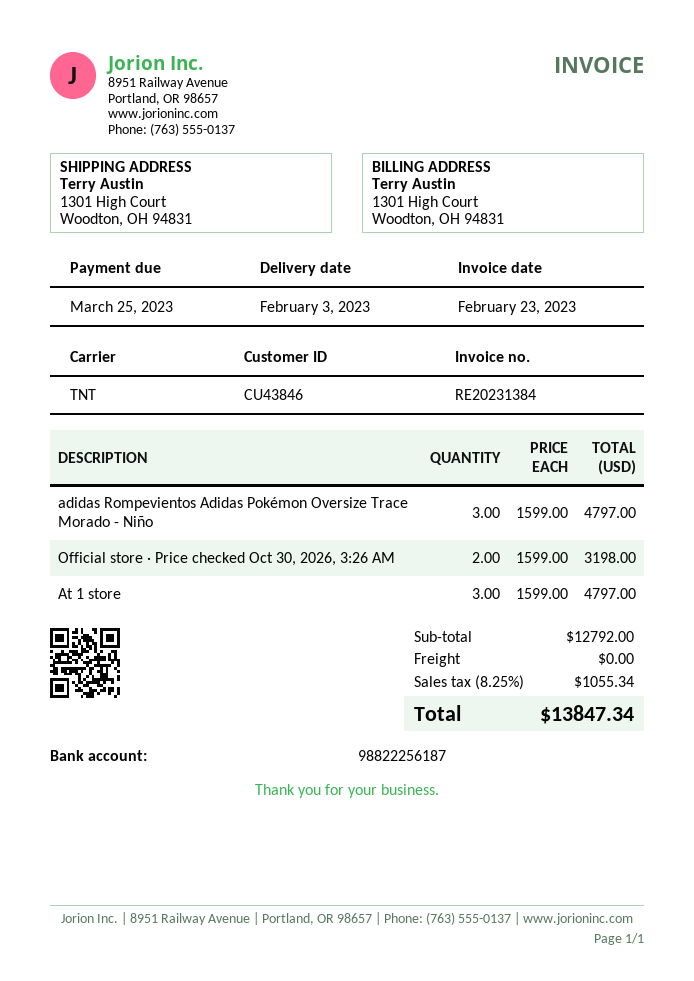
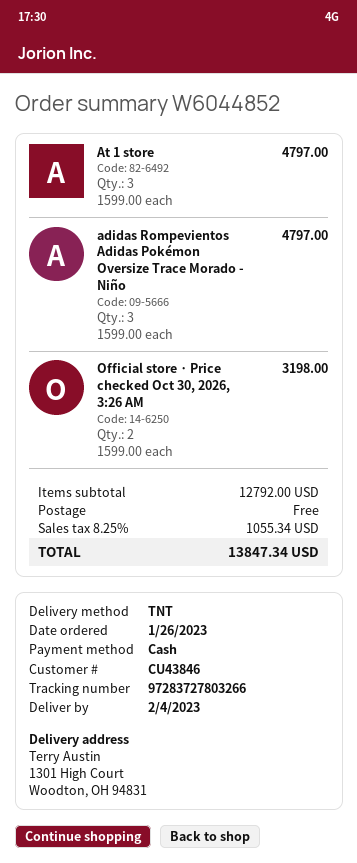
delivery date: 2023-02-03 -> 2023-02-04

